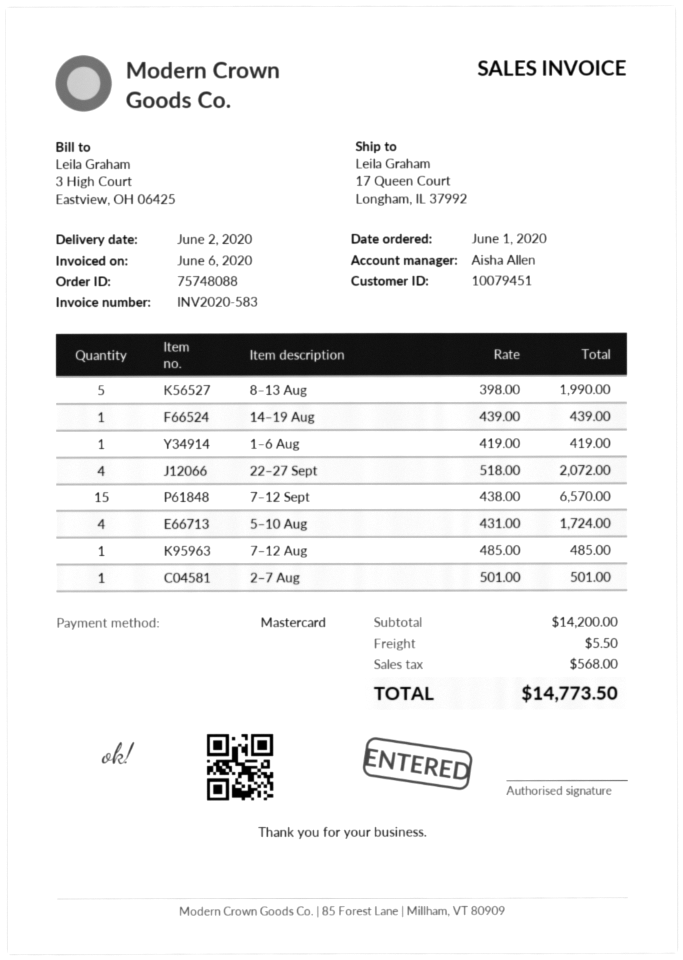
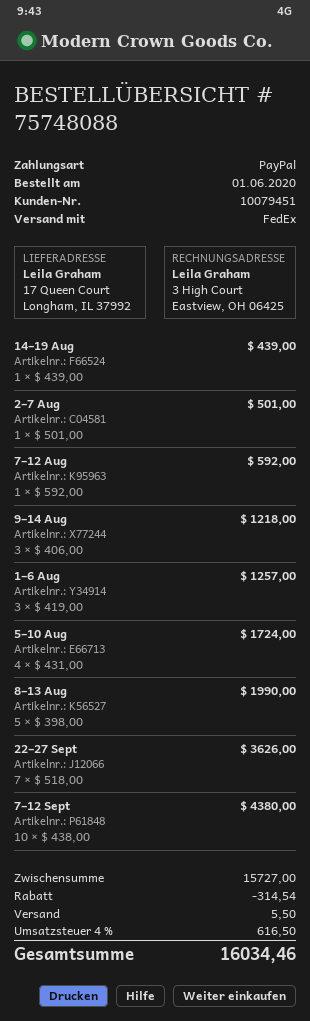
payment method: Mastercard -> PayPal
1–6 Aug: 1 x 419.00 = 419.00 -> 3 x 419.00 = 1257.00
22–27 Sept: 4 x 518.00 = 2072.00 -> 7 x 518.00 = 3626.00
7–12 Sept: 15 x 438.00 = 6570.00 -> 10 x 438.00 = 4380.00
7–12 Aug: 1 x 485.00 = 485.00 -> 1 x 592.00 = 592.00
9–14 Aug: none -> 3 x 406.00 = 1218.00
subtotal: 14200.00 -> 15727.00
discount: none -> 314.54
tax: 568.00 -> 616.50
total: 14773.50 -> 16034.46

